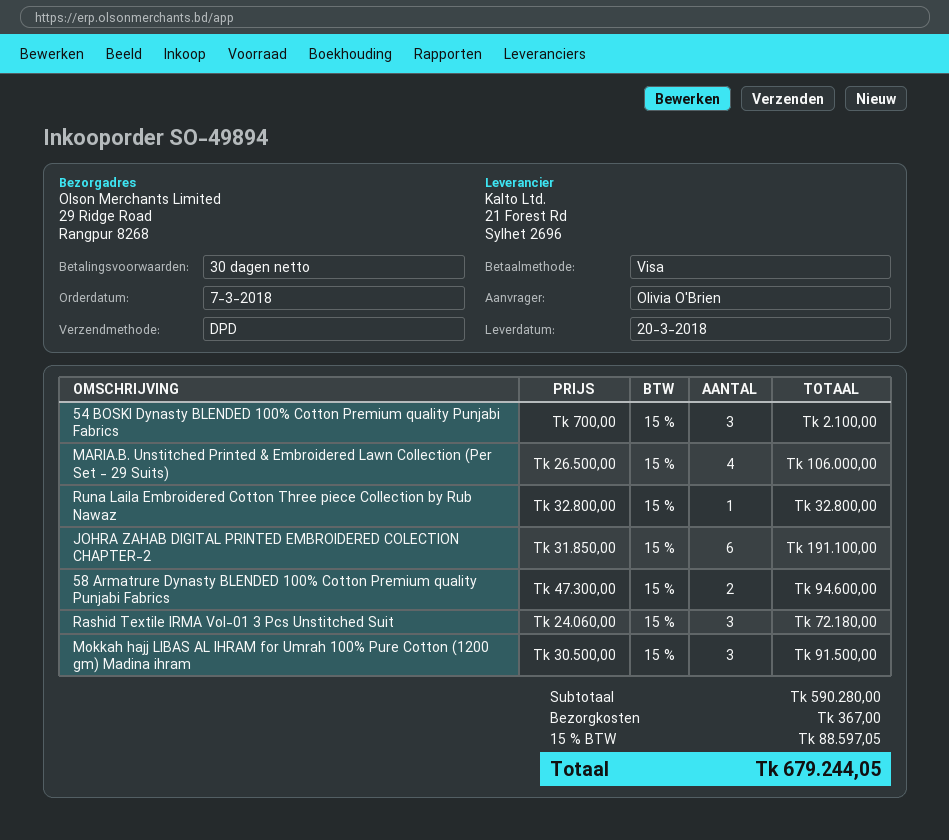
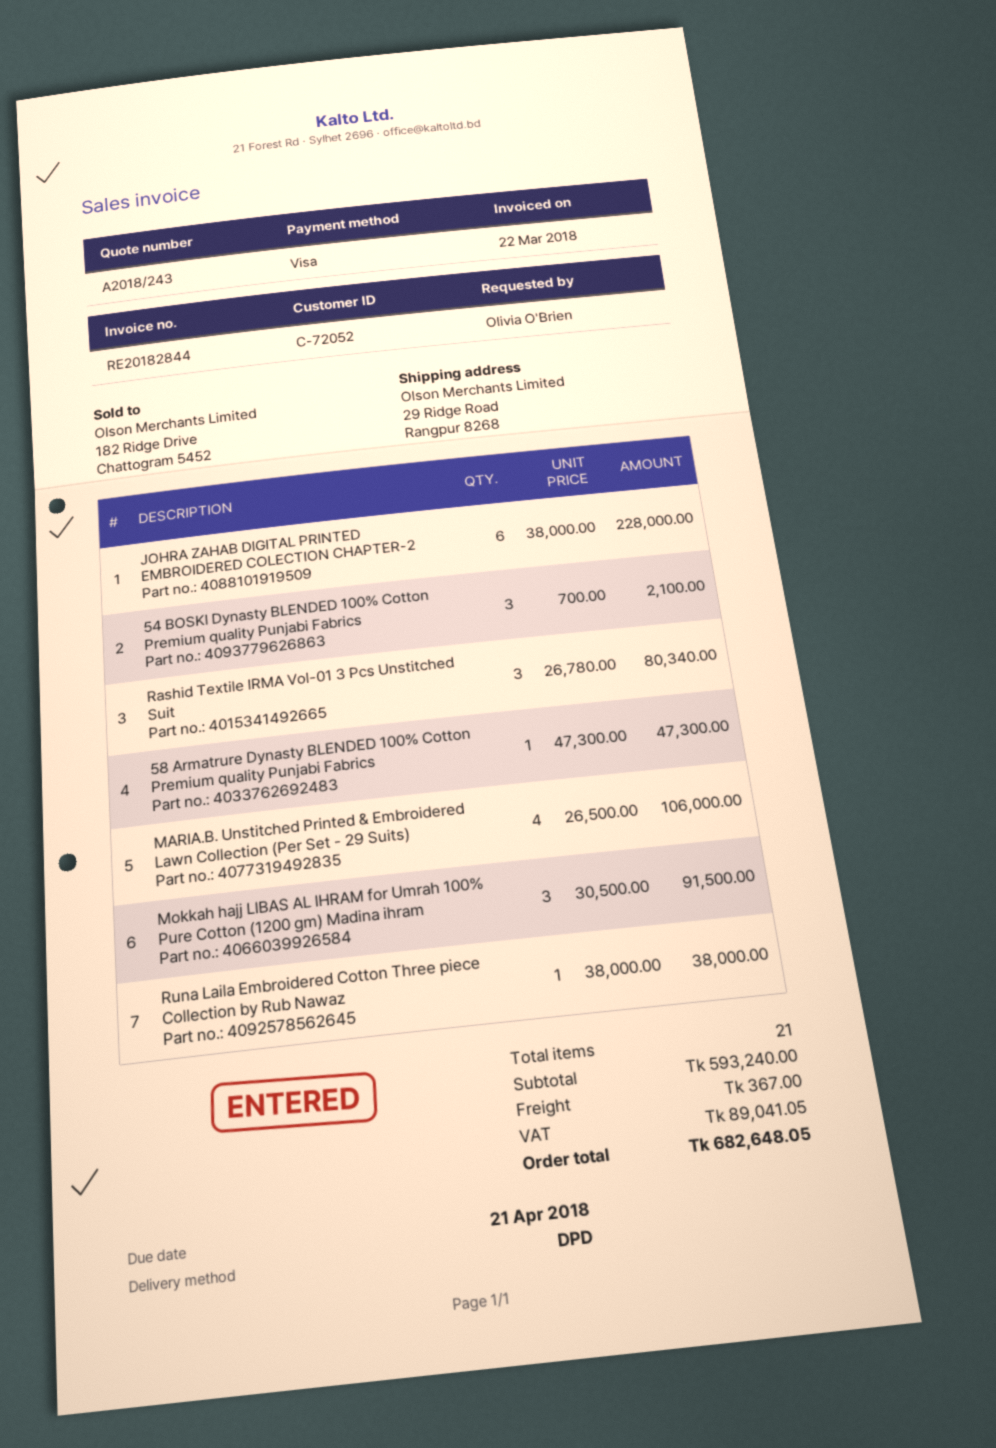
Runa Laila Embroidered Cotton Three piece Collection by Rub Nawaz: 1 x 32800.00 = 32800.00 -> 1 x 38000.00 = 38000.00
JOHRA ZAHAB DIGITAL PRINTED EMBROIDERED COLECTION CHAPTER-2: 6 x 31850.00 = 191100.00 -> 6 x 38000.00 = 228000.00
58 Armatrure Dynasty BLENDED 100% Cotton Premium quality Punjabi Fabrics: 2 x 47300.00 = 94600.00 -> 1 x 47300.00 = 47300.00
Rashid Textile IRMA Vol-01 3 Pcs Unstitched Suit: 3 x 24060.00 = 72180.00 -> 3 x 26780.00 = 80340.00
subtotal: 590280.00 -> 593240.00
tax: 88597.05 -> 89041.05
total: 679244.05 -> 682648.05

